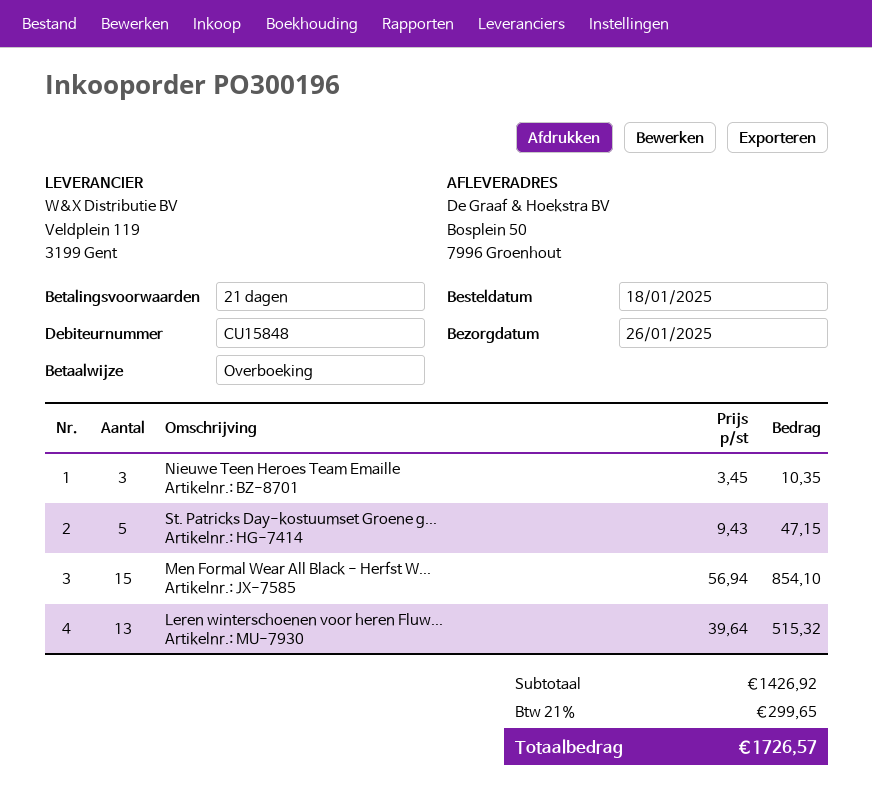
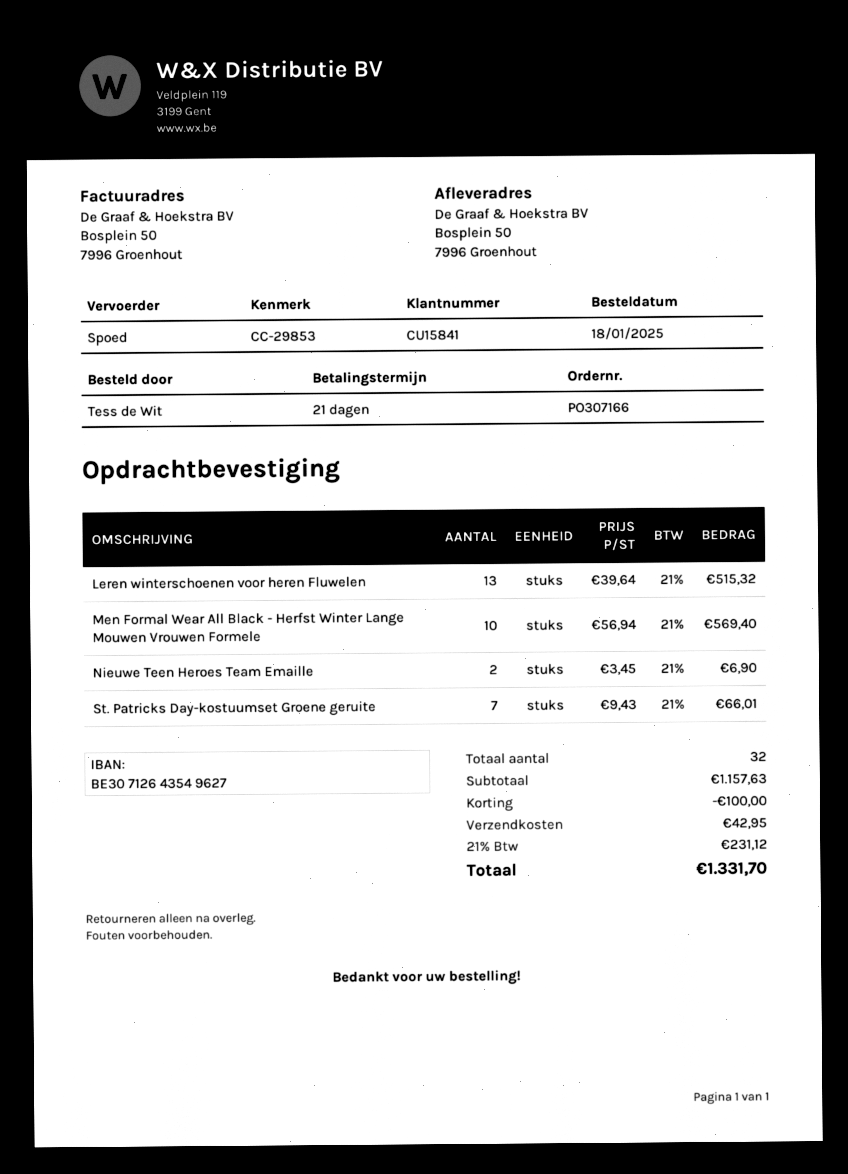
order number: PO300196 -> PO307166
customer number: CU15848 -> CU15841
Nieuwe Teen Heroes Team Emaille: 3 x 3.45 = 10.35 -> 2 x 3.45 = 6.90
St. Patricks Day-kostuumset Groene g...: 5 x 9.43 = 47.15 -> 7 x 9.43 = 66.01
Men Formal Wear All Black - Herfst W...: 15 x 56.94 = 854.10 -> 10 x 56.94 = 569.40
subtotal: 1426.92 -> 1157.63
discount: none -> 100.00
shipping: none -> 42.95
tax: 21% = 299.65 -> 21% = 231.12
total: 1726.57 -> 1331.70

